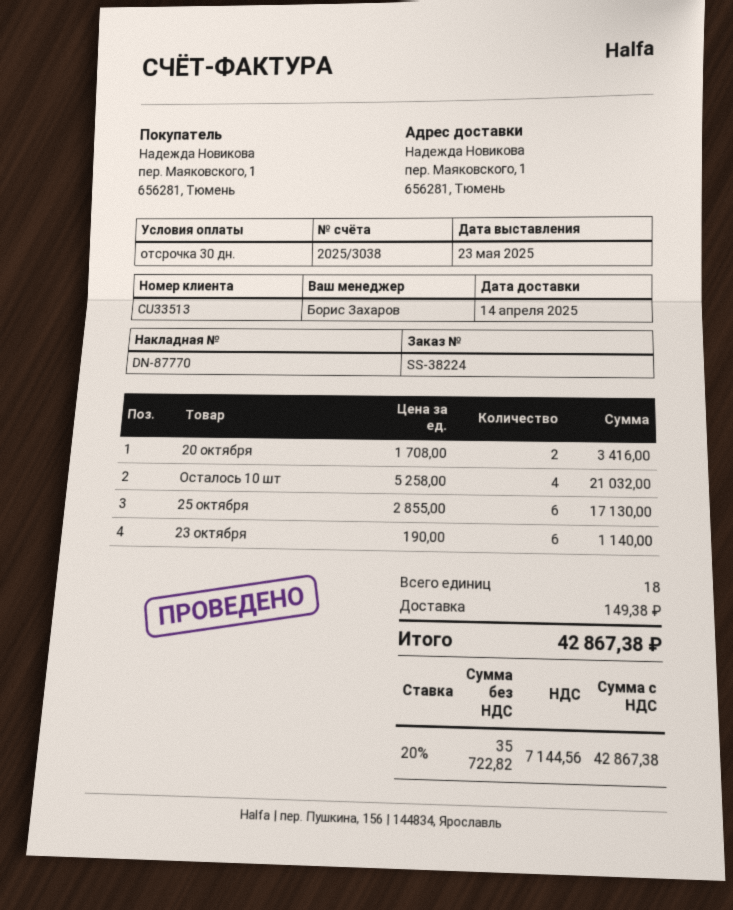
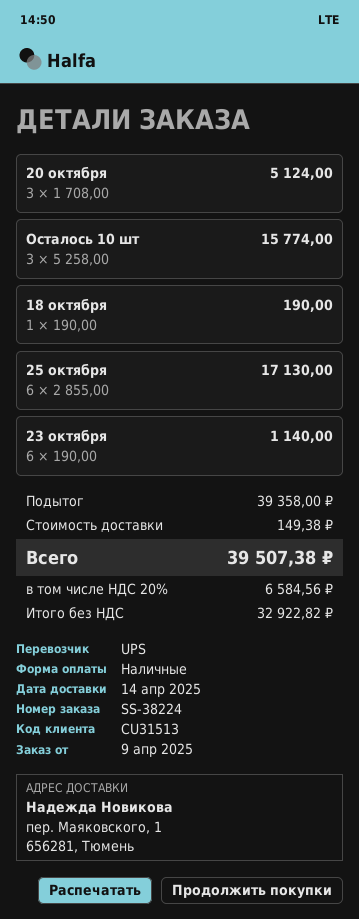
customer number: CU33513 -> CU31513
20 октября: 2 x 1708.00 = 3416.00 -> 3 x 1708.00 = 5124.00
Осталось 10 шт: 4 x 5258.00 = 21032.00 -> 3 x 5258.00 = 15774.00
18 октября: none -> 1 x 190.00 = 190.00
net: 35722.82 -> 32922.82
tax: 20% = 7144.56 -> 20% = 6584.56
total: 42867.38 -> 39507.38

